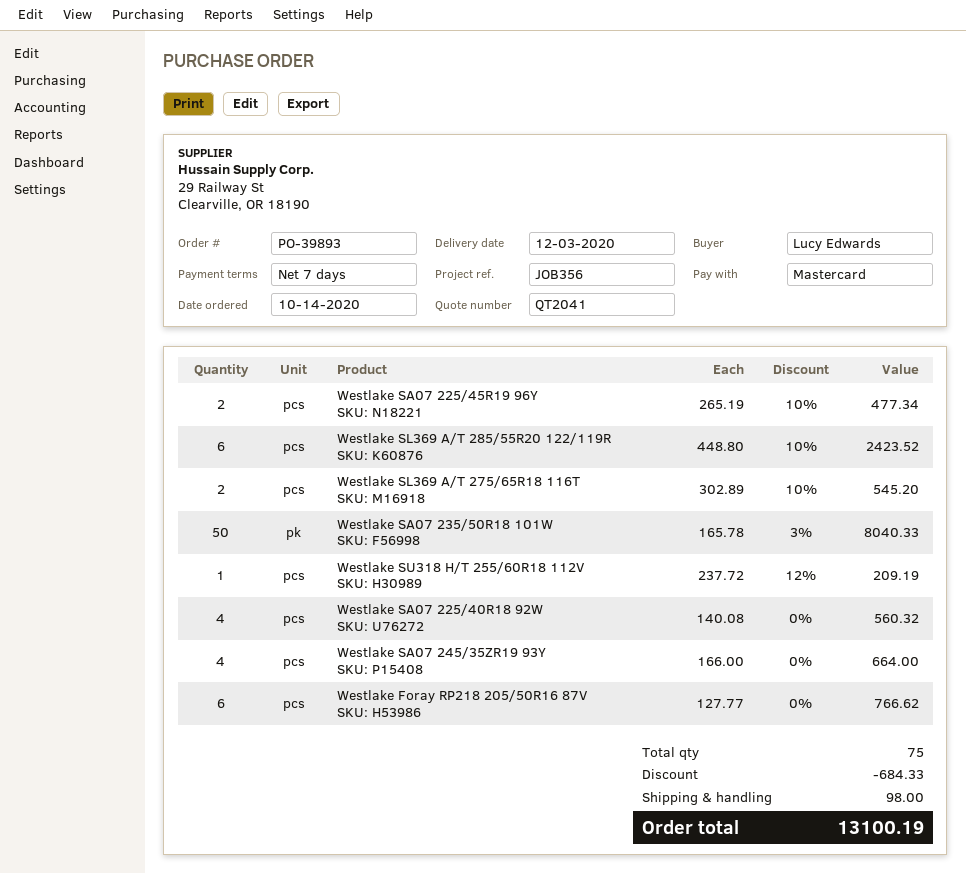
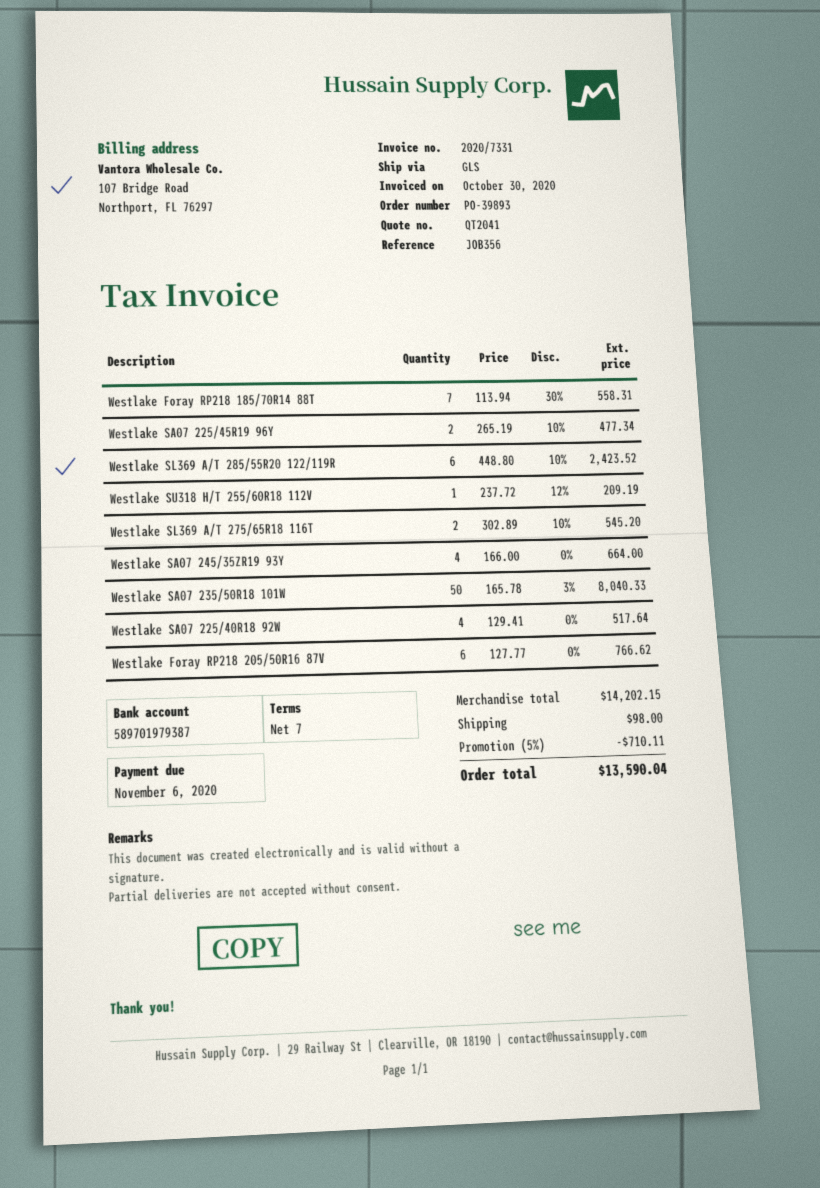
Westlake SA07 225/40R18 92W: 4 x 140.08 = 560.32 -> 4 x 129.41 = 517.64
Westlake Foray RP218 185/70R14 88T: none -> 7 x 113.94 - 30% = 558.31
discount: 684.33 -> 710.11
total: 13100.19 -> 13590.04

